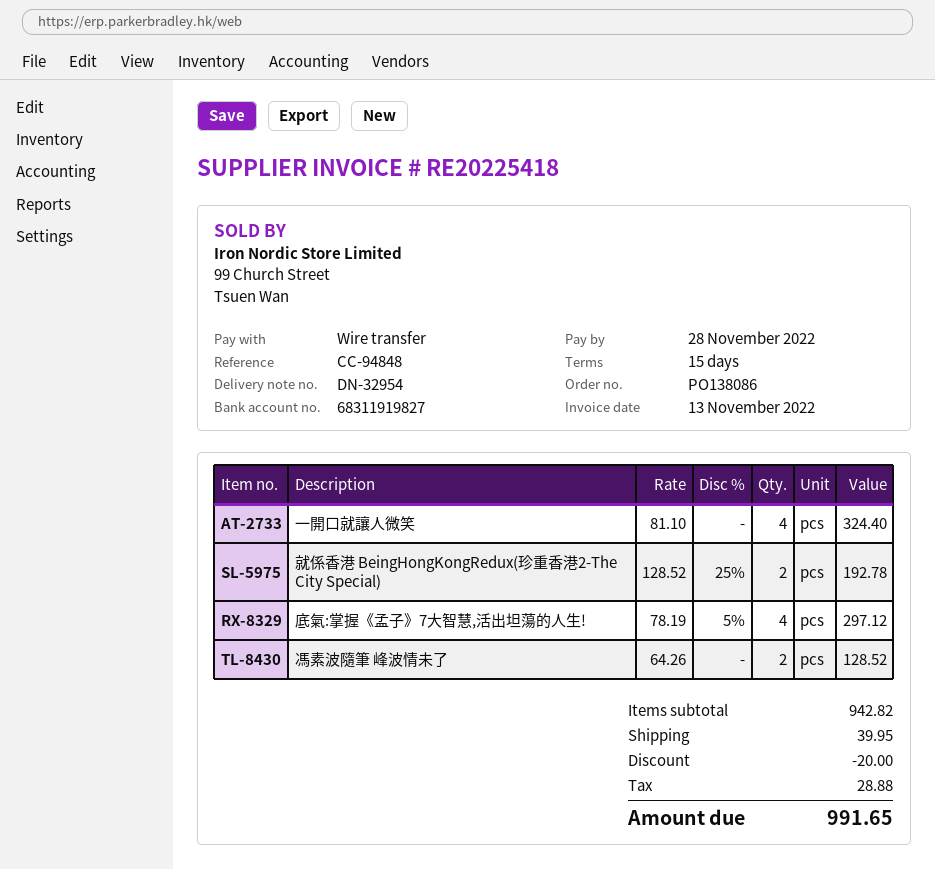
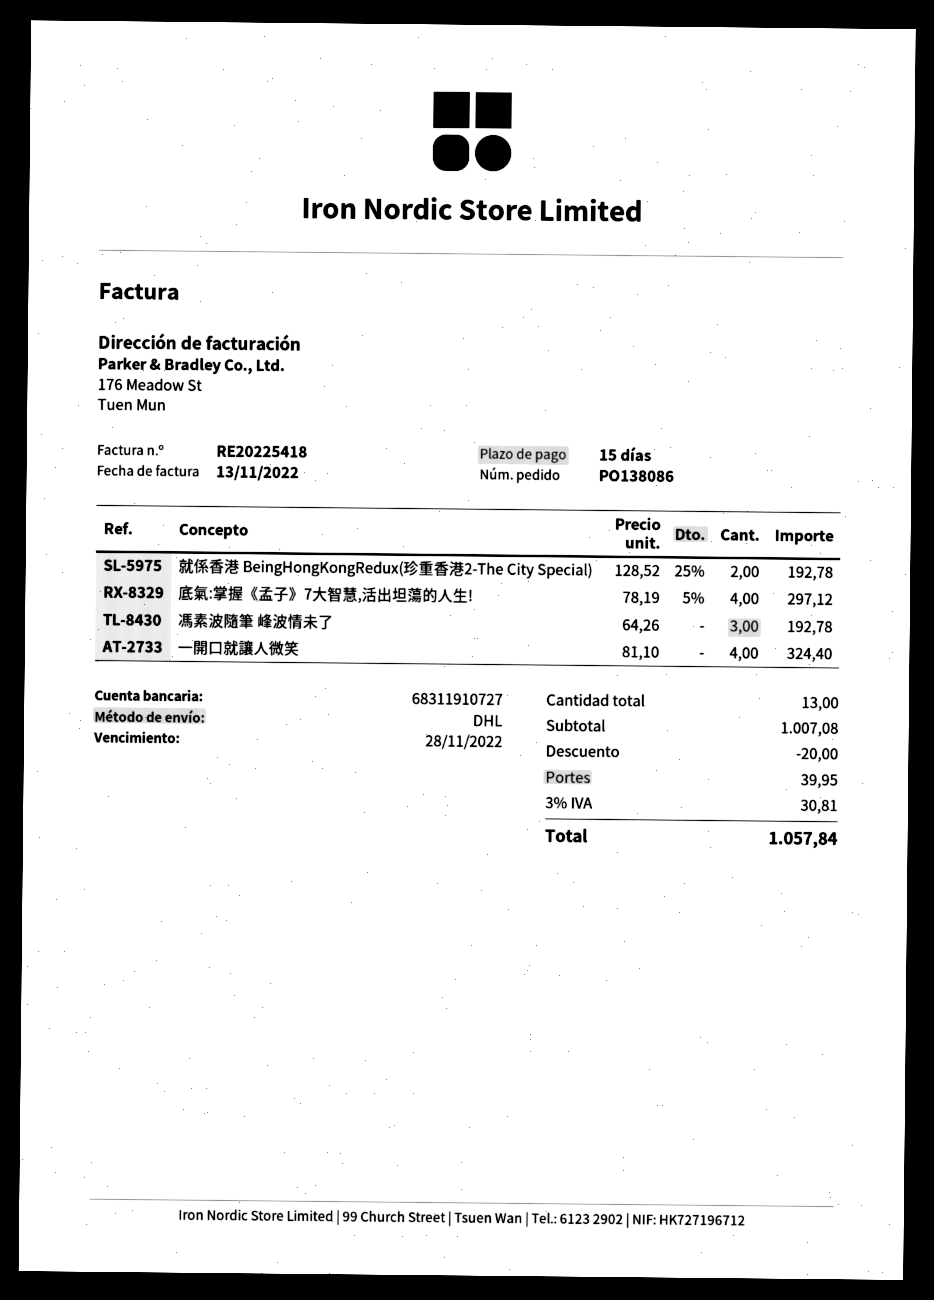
bank account: 68311919827 -> 68311910727
馮素波隨筆 峰波情未了: 2 x 64.26 = 128.52 -> 3 x 64.26 = 192.78
subtotal: 942.82 -> 1007.08
tax: 28.88 -> 30.81
total: 991.65 -> 1057.84

